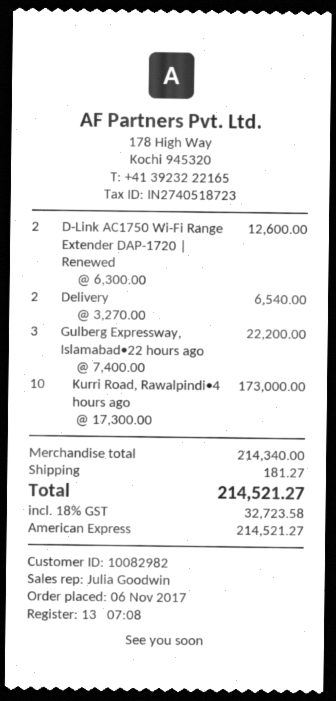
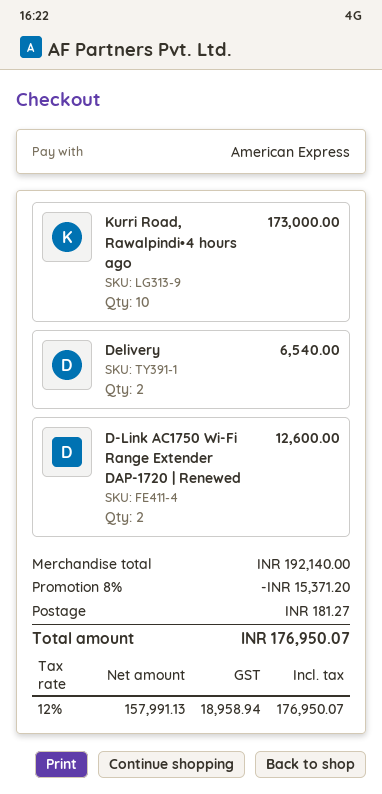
Gulberg Expressway, Islamabad•22 hours ago: 3 for 22200.00 -> none
subtotal: 214340.00 -> 192140.00
discount: none -> 8% = 15371.20
tax: 18% = 32723.58 -> 12% = 18958.94
total: 214521.27 -> 176950.07

